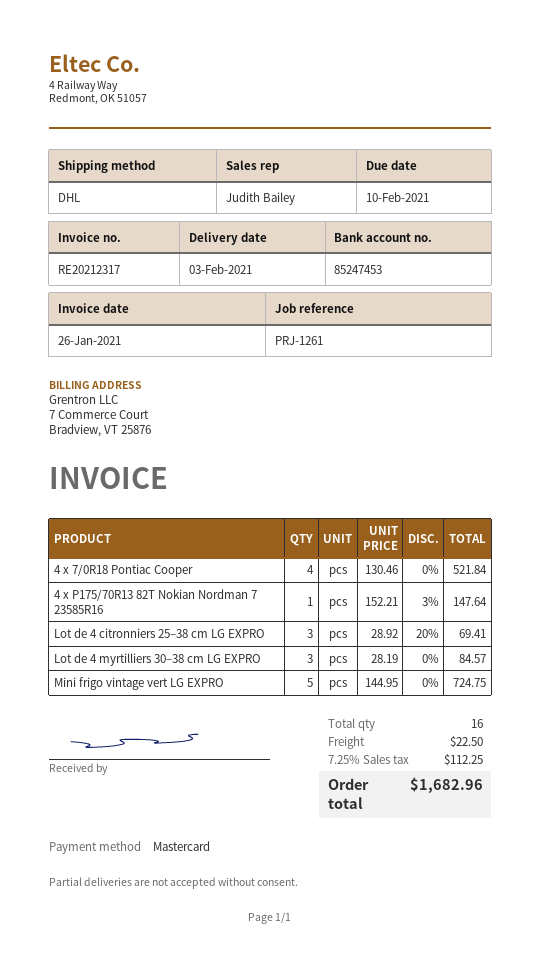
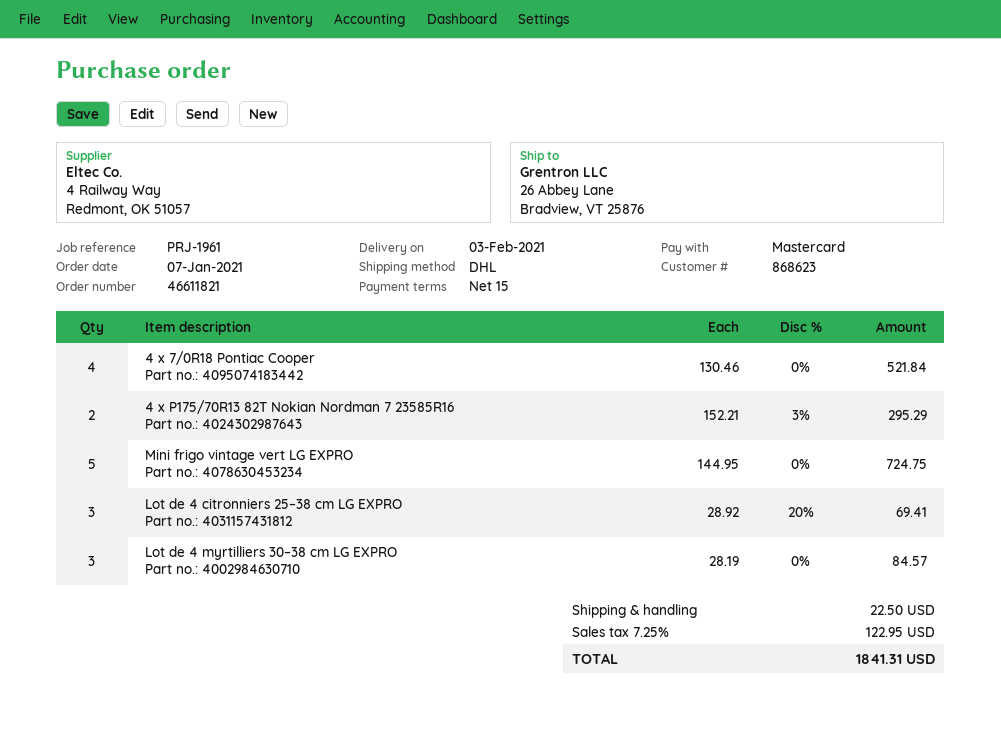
reference: PRJ-1261 -> PRJ-1961
4 x P175/70R13 82T Nokian Nordman 7 23585R16: 1 x 152.21 - 3% = 147.64 -> 2 x 152.21 - 3% = 295.29
tax: 7.25% = 112.25 -> 7.25% = 122.95
total: 1682.96 -> 1841.31

